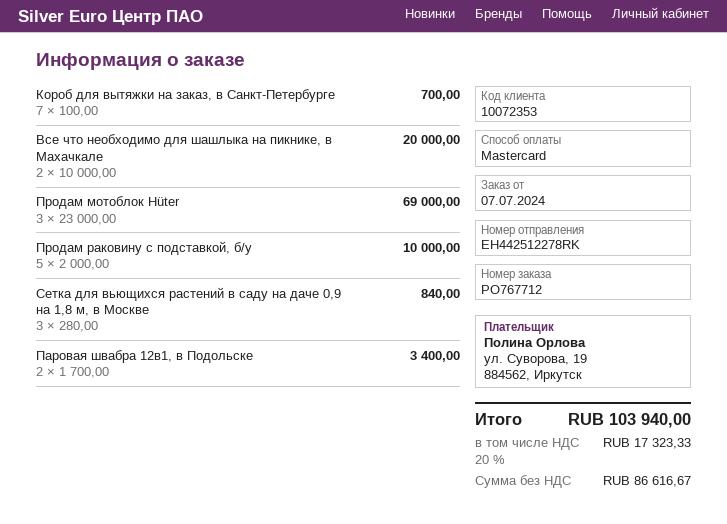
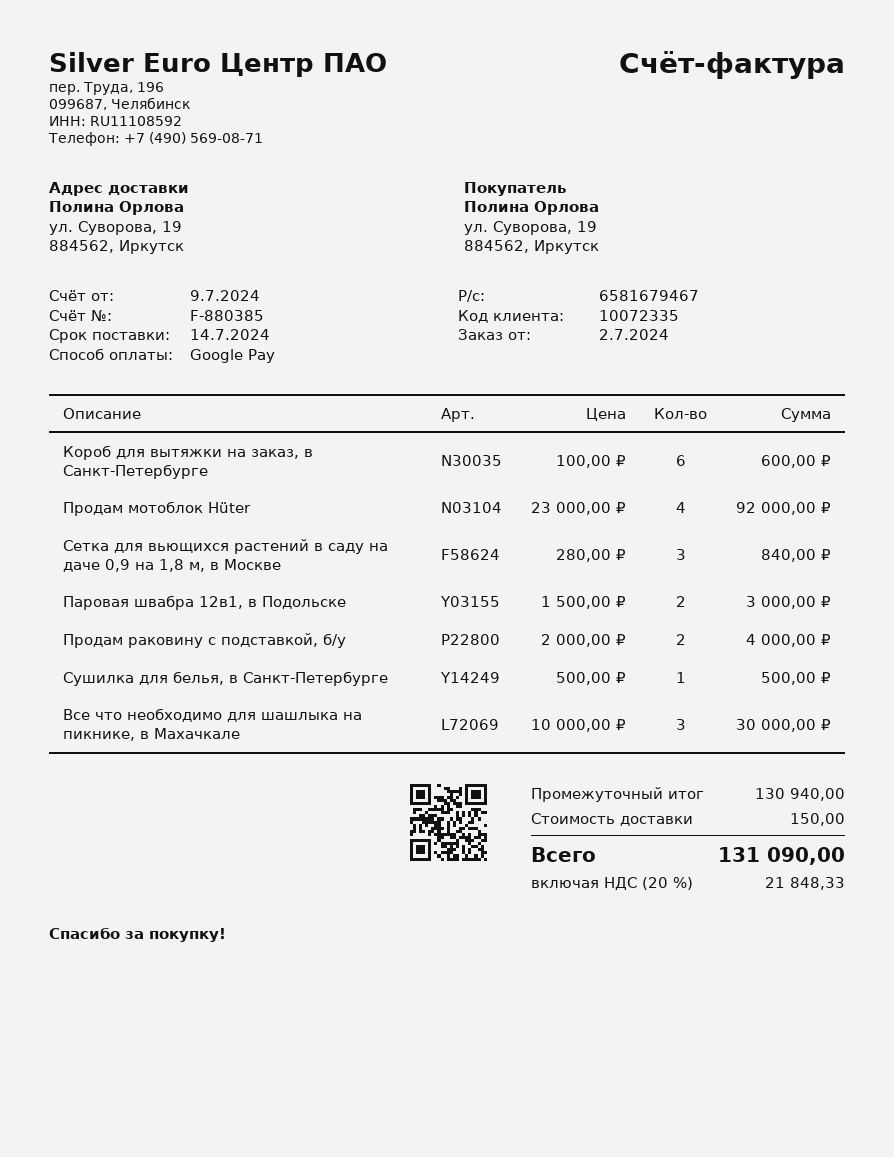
order date: 2024-07-07 -> 2024-07-02
customer number: 10072353 -> 10072335
payment method: Mastercard -> Google Pay
Короб для вытяжки на заказ, в Санкт-Петербурге: 7 x 100.00 = 700.00 -> 6 x 100.00 = 600.00
Все что необходимо для шашлыка на пикнике, в Махачкале: 2 x 10000.00 = 20000.00 -> 3 x 10000.00 = 30000.00
Продам мотоблок Hüter: 3 x 23000.00 = 69000.00 -> 4 x 23000.00 = 92000.00
Продам раковину с подставкой, б/у: 5 x 2000.00 = 10000.00 -> 2 x 2000.00 = 4000.00
Паровая швабра 12в1, в Подольске: 2 x 1700.00 = 3400.00 -> 2 x 1500.00 = 3000.00
Сушилка для белья, в Санкт-Петербурге: none -> 1 x 500.00 = 500.00
shipping: none -> 150.00
tax: 20% = 17323.33 -> 20% = 21848.33
total: 103940.00 -> 131090.00

